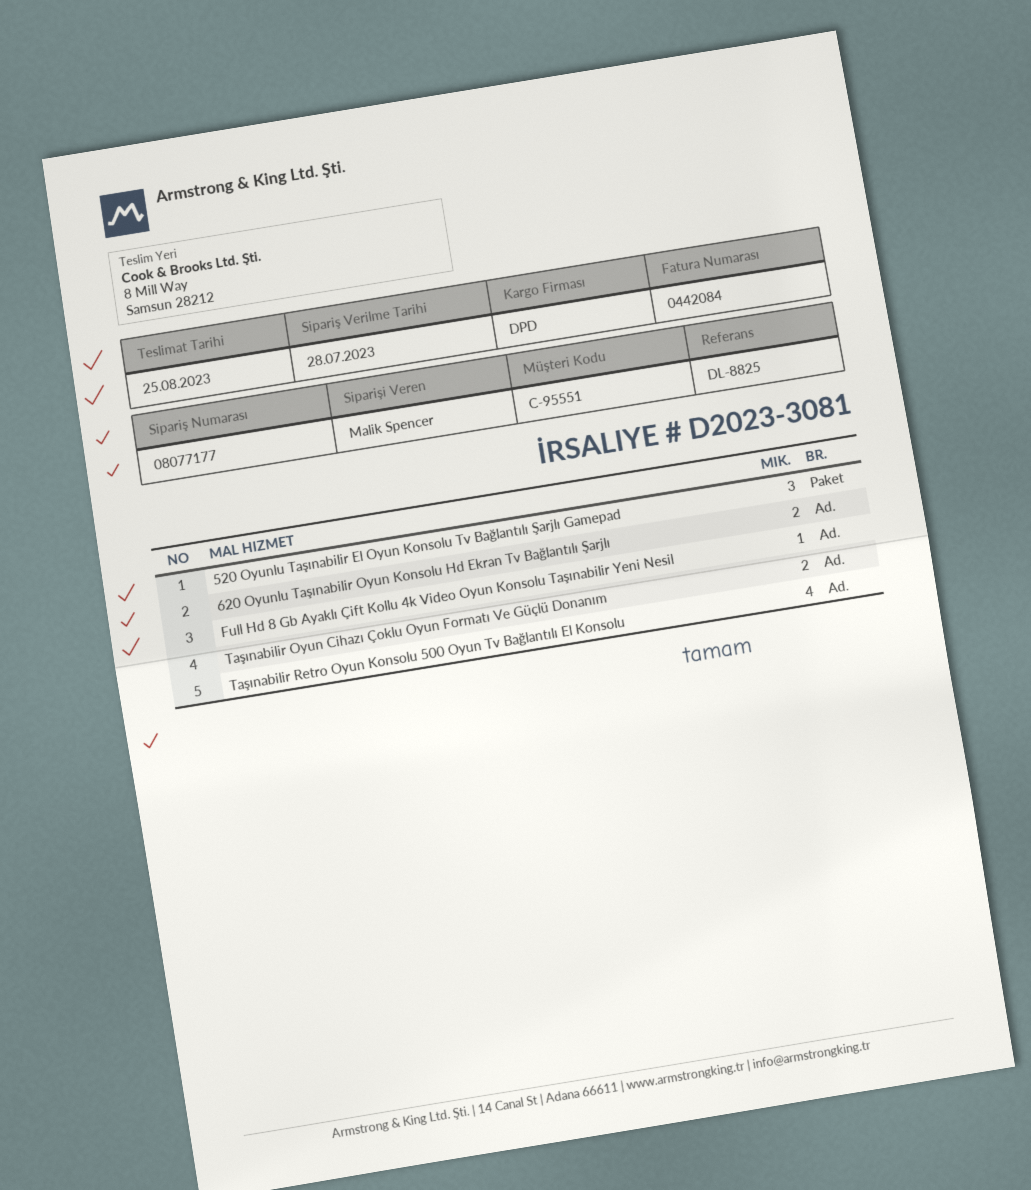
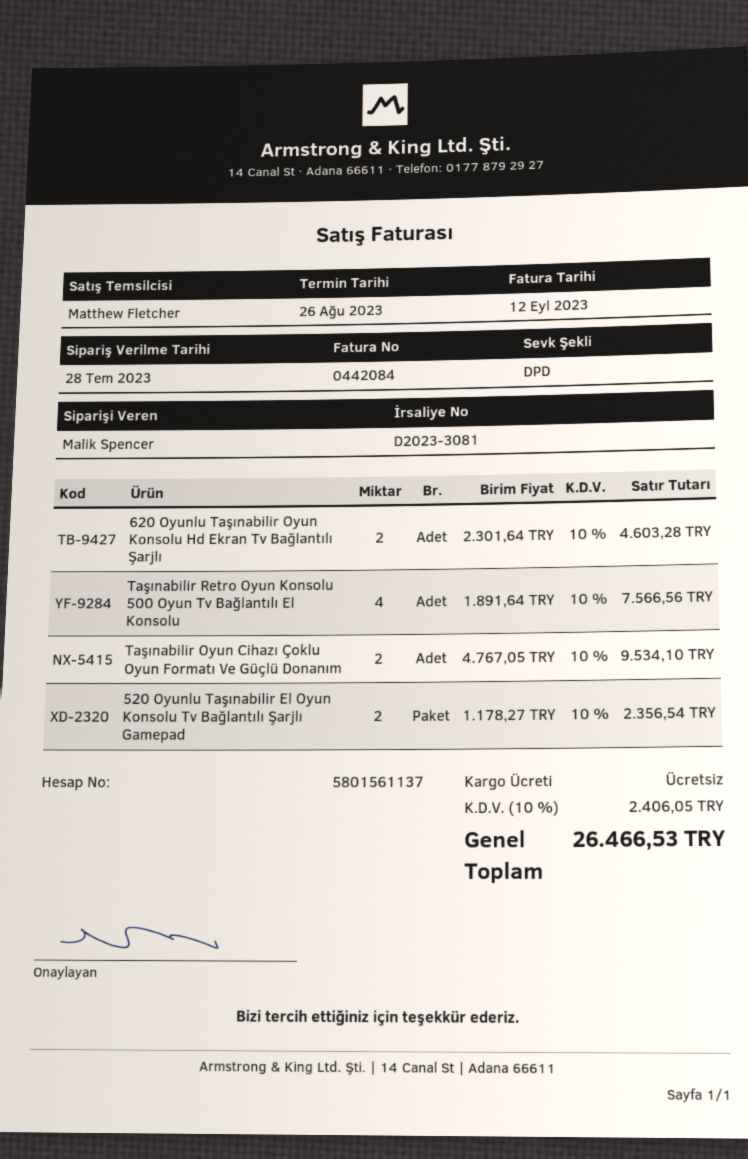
delivery date: 2023-08-25 -> 2023-08-26
520 Oyunlu Taşınabilir El Oyun Konsolu Tv Bağlantılı Şarjlı Gamepad: 3 -> 2
Full Hd 8 Gb Ayaklı Çift Kollu 4k Video Oyun Konsolu Taşınabilir Yeni Nesil: 1 -> none

